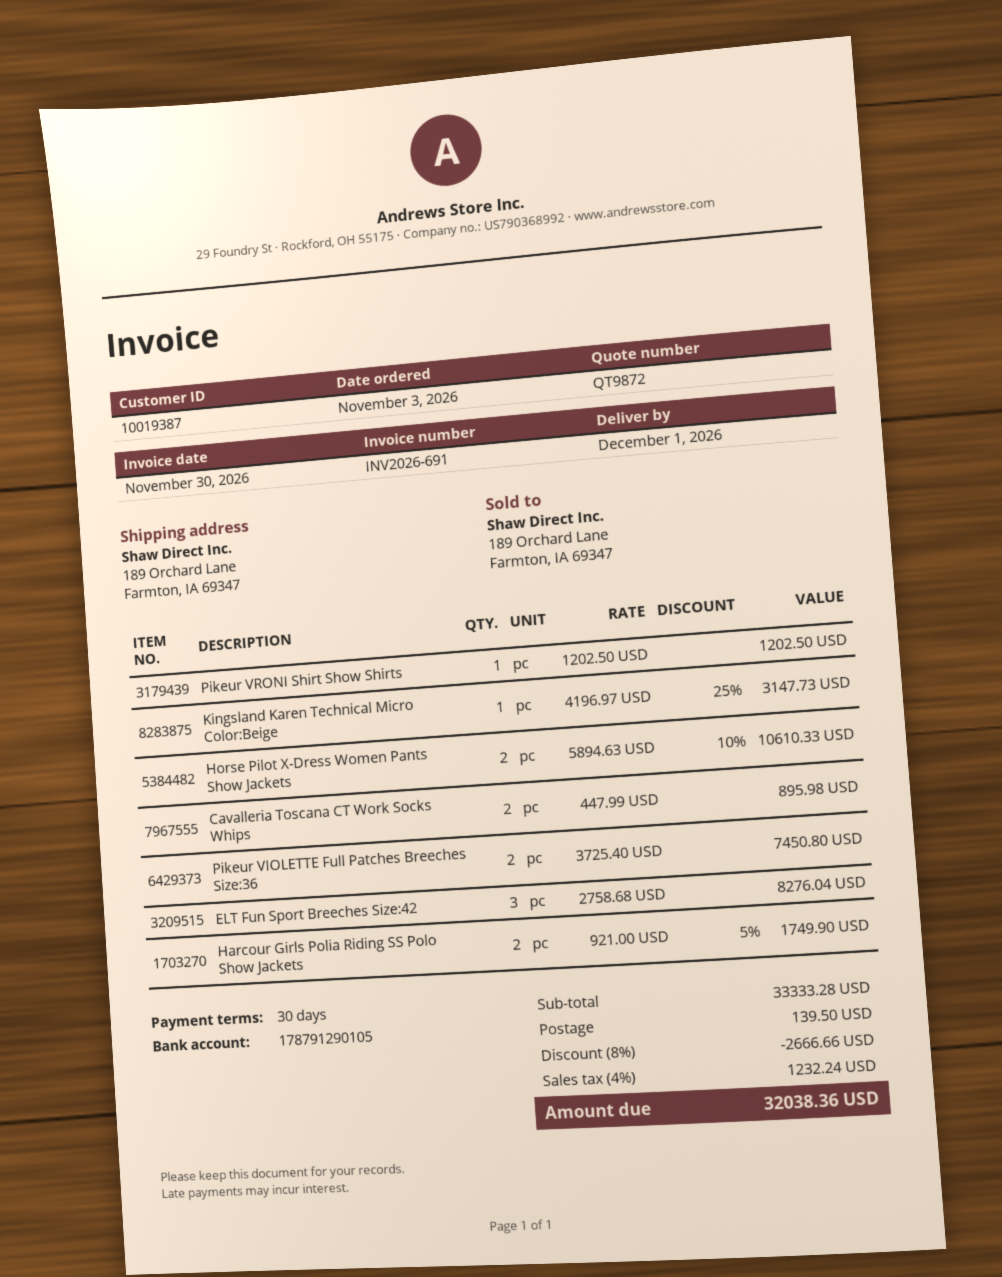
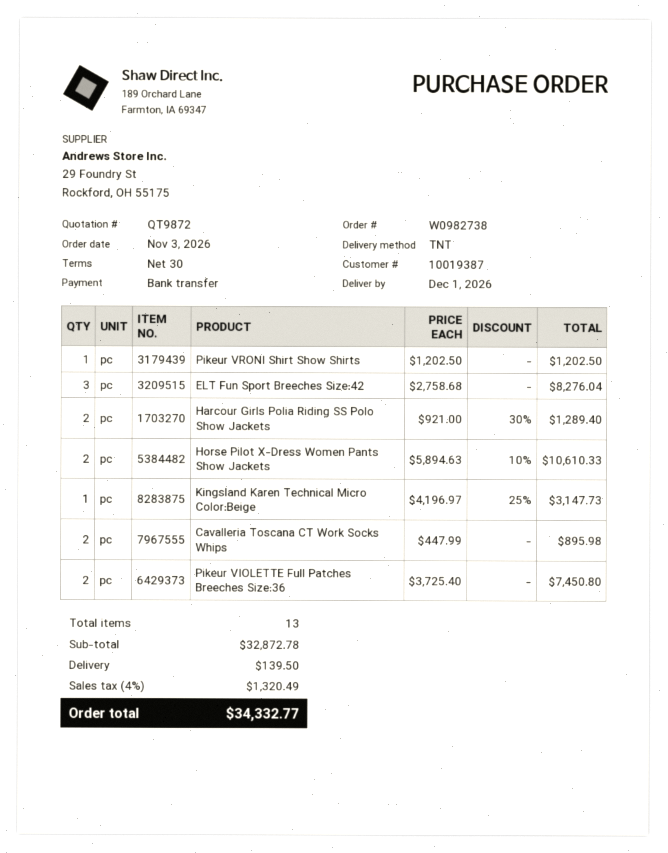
Harcour Girls Polia Riding SS Polo Show Jackets: 2 x 921.00 - 5% = 1749.90 -> 2 x 921.00 - 30% = 1289.40
subtotal: 33333.28 -> 32872.78
discount: 8% = 2666.66 -> none
tax: 4% = 1232.24 -> 4% = 1320.49
total: 32038.36 -> 34332.77

